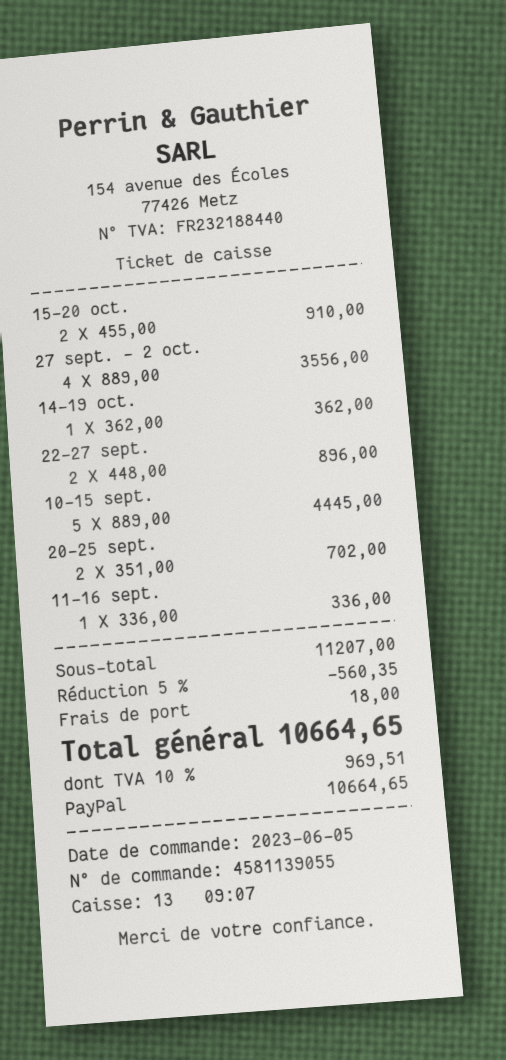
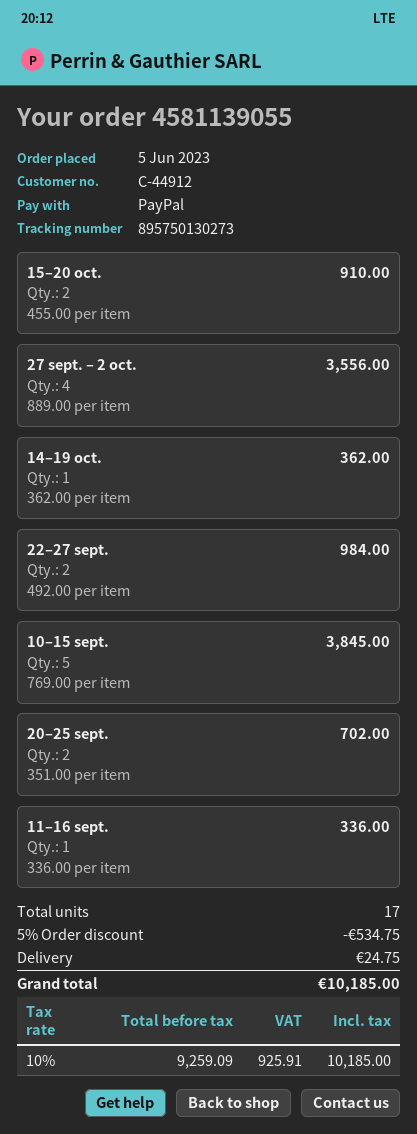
22–27 sept.: 2 x 448.00 = 896.00 -> 2 x 492.00 = 984.00
10–15 sept.: 5 x 889.00 = 4445.00 -> 5 x 769.00 = 3845.00
discount: 5% = 560.35 -> 5% = 534.75
shipping: 18.00 -> 24.75
tax: 10% = 969.51 -> 10% = 925.91
total: 10664.65 -> 10185.00

